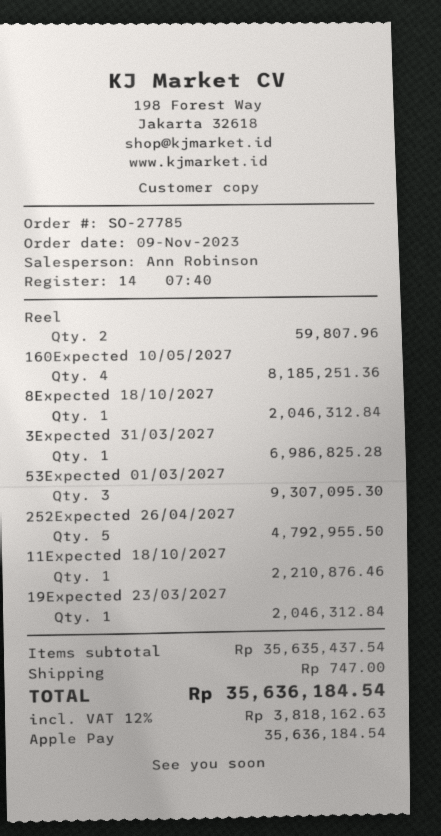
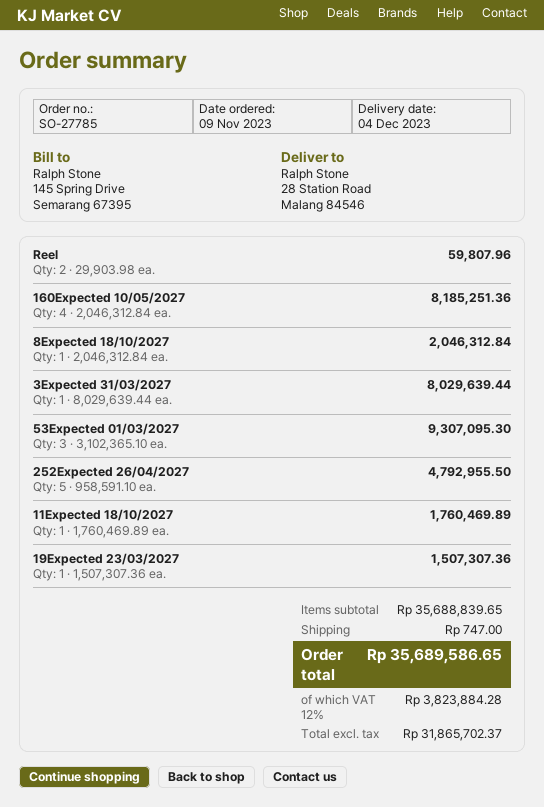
3Expected 31/03/2027: 1 for 6986825.28 -> 1 for 8029639.44
11Expected 18/10/2027: 1 for 2210876.46 -> 1 for 1760469.89
19Expected 23/03/2027: 1 for 2046312.84 -> 1 for 1507307.36
subtotal: 35635437.54 -> 35688839.65
tax: 12% = 3818162.63 -> 12% = 3823884.28
total: 35636184.54 -> 35689586.65

